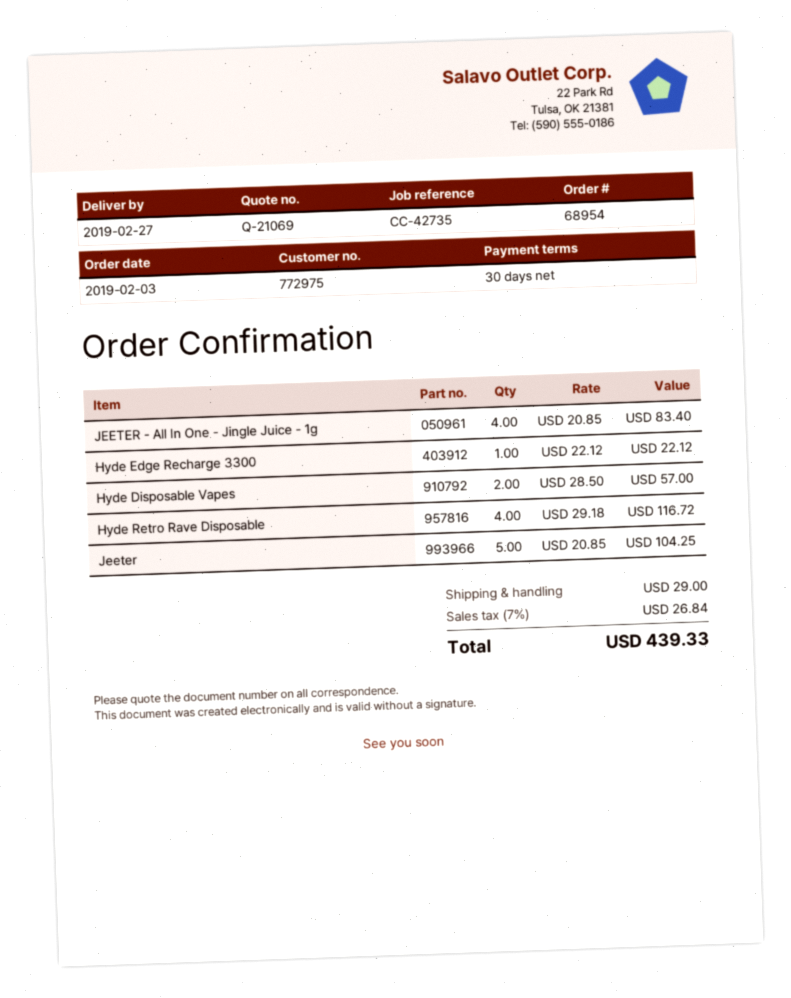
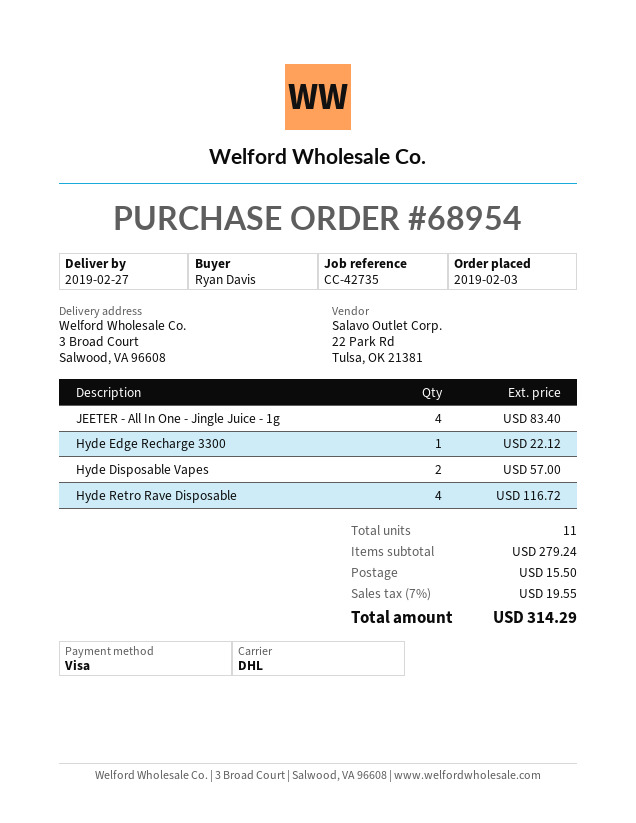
Jeeter: 5 for 104.25 -> none
shipping: 29.00 -> 15.50
tax: 7% = 26.84 -> 7% = 19.55
total: 439.33 -> 314.29

